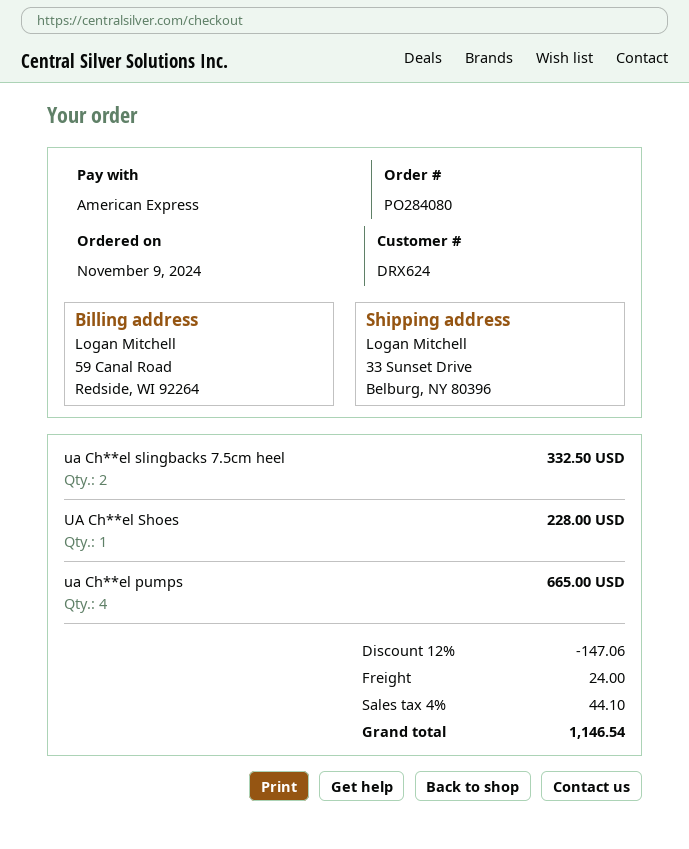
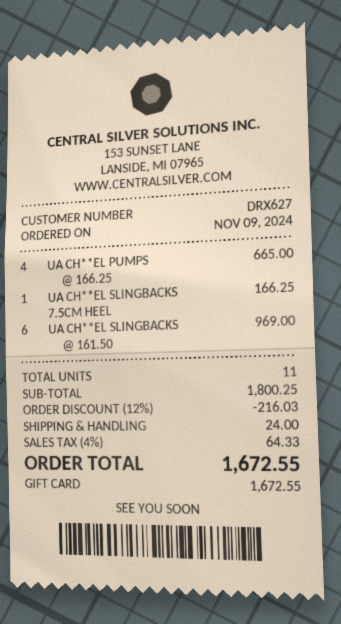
customer number: DRX624 -> DRX627
payment method: American Express -> gift card
ua Ch**el slingbacks 7.5cm heel: 2 for 332.50 -> 1 for 166.25
UA Ch**el Shoes: 1 for 228.00 -> none
UA CH**EL SLINGBACKS: none -> 6 for 969.00
discount: 12% = 147.06 -> 12% = 216.03
tax: 4% = 44.10 -> 4% = 64.33
total: 1146.54 -> 1672.55

